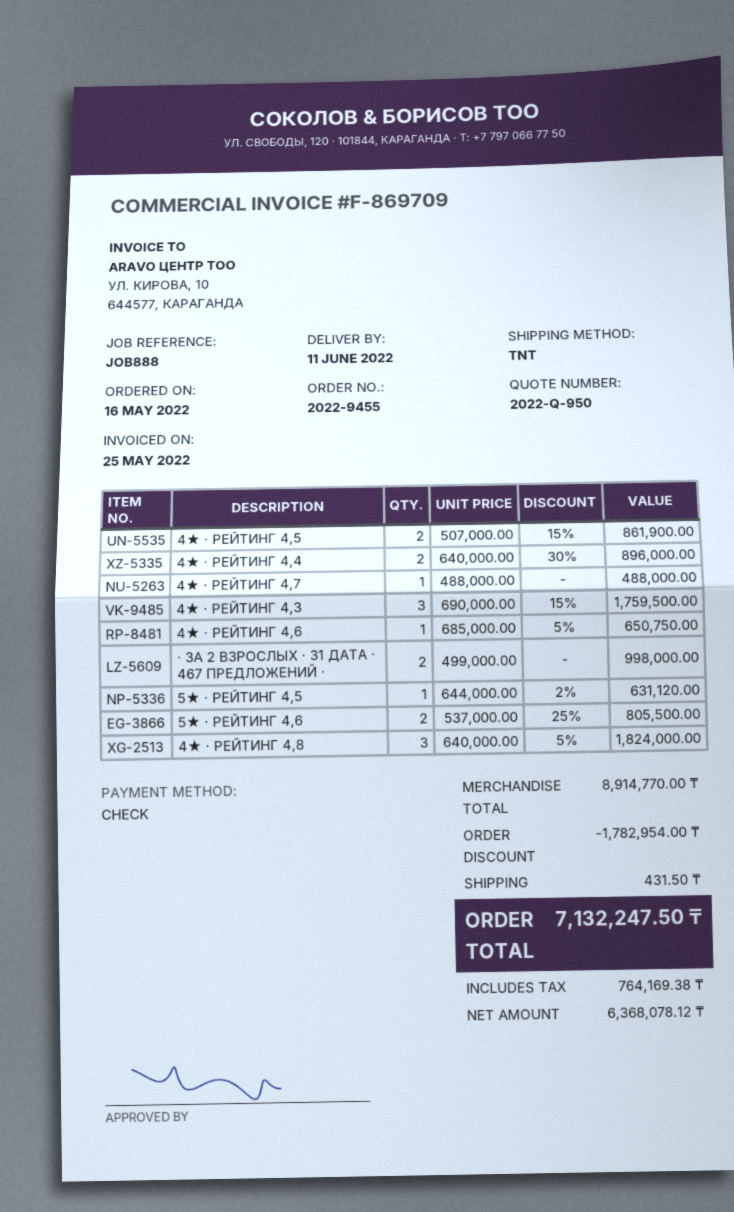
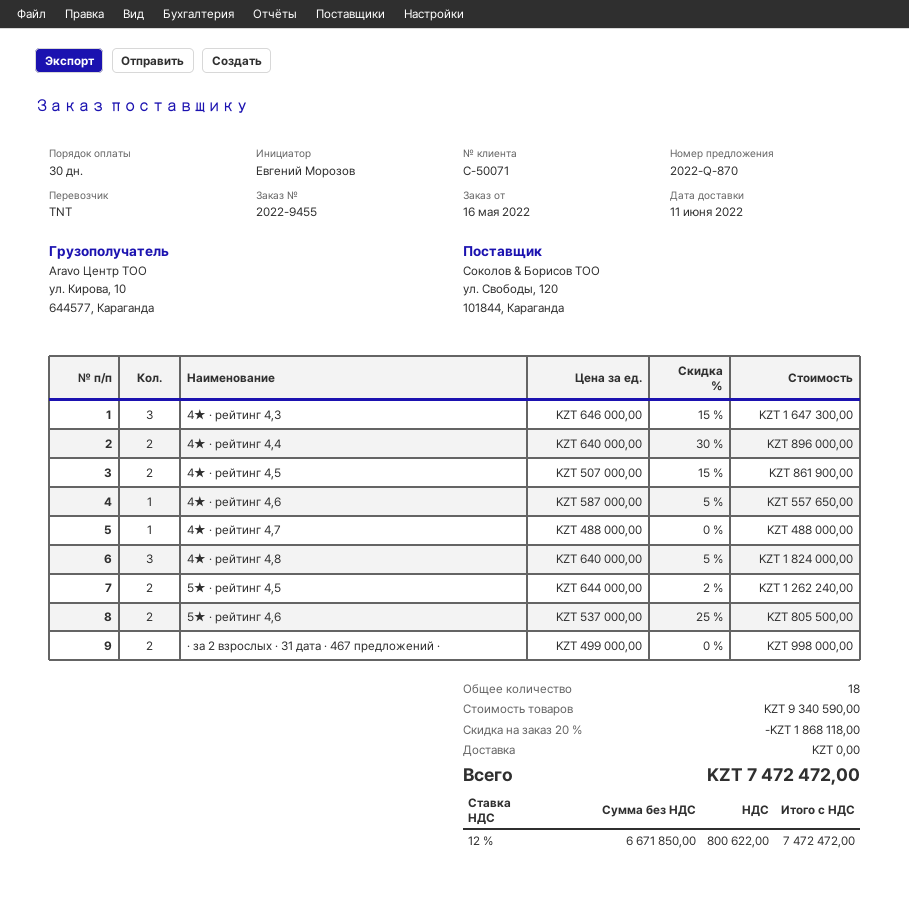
quote number: 2022-Q-950 -> 2022-Q-870
4★ · РЕЙТИНГ 4,3: 3 x 690000.00 - 15% = 1759500.00 -> 3 x 646000.00 - 15% = 1647300.00
4★ · РЕЙТИНГ 4,6: 1 x 685000.00 - 5% = 650750.00 -> 1 x 587000.00 - 5% = 557650.00
5★ · РЕЙТИНГ 4,5: 1 x 644000.00 - 2% = 631120.00 -> 2 x 644000.00 - 2% = 1262240.00
subtotal: 8914770.00 -> 9340590.00
discount: 1782954.00 -> 1868118.00
shipping: 431.50 -> 0.00
net: 6368078.12 -> 6671850.00
tax: 764169.38 -> 800622.00
total: 7132247.50 -> 7472472.00

